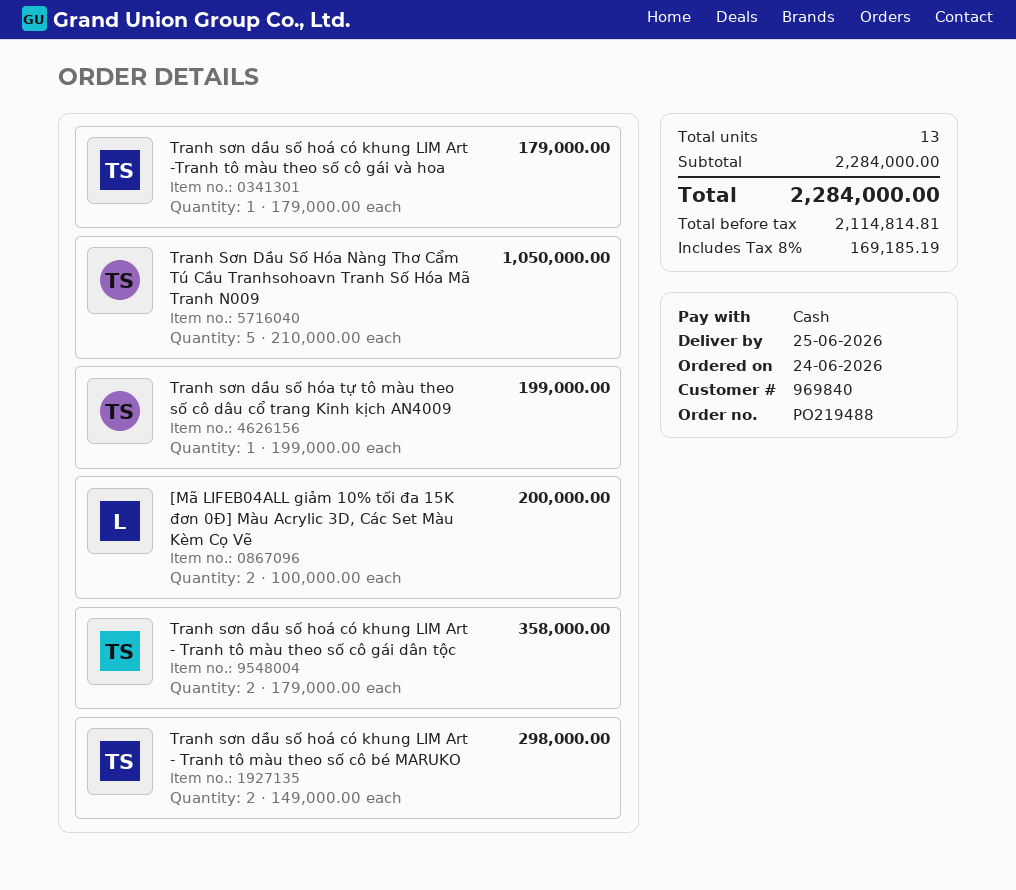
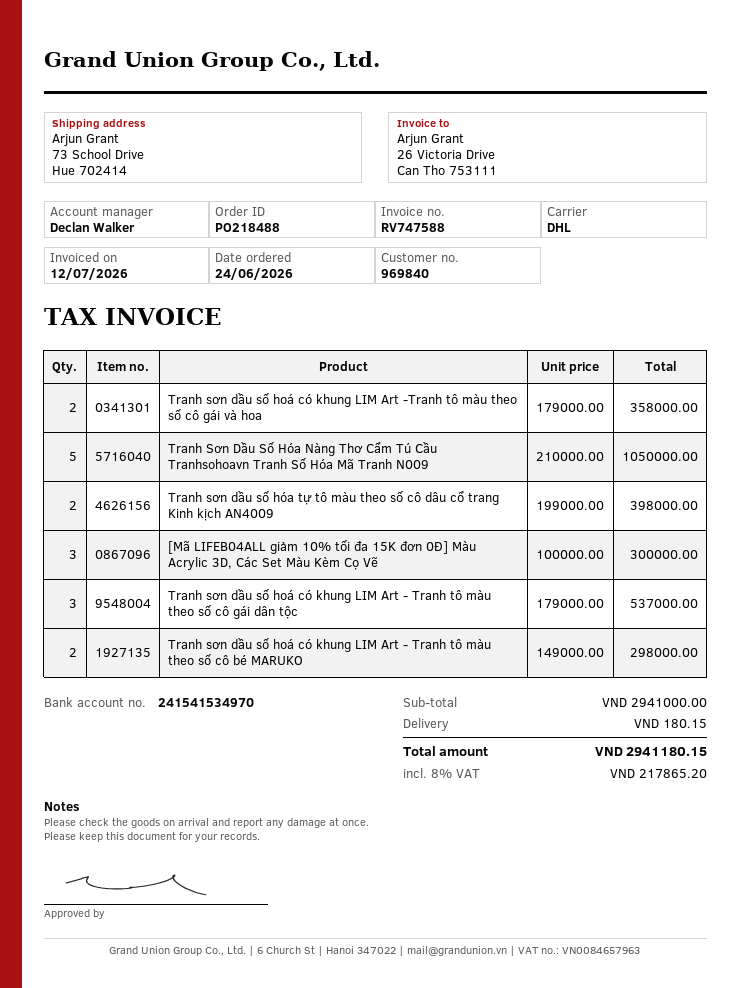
order number: PO219488 -> PO218488
Tranh sơn dầu số hoá có khung LIM Art -Tranh tô màu theo số cô gái và hoa: 1 x 179000.00 = 179000.00 -> 2 x 179000.00 = 358000.00
Tranh sơn dầu số hóa tự tô màu theo số cô dâu cổ trang Kinh kịch AN4009: 1 x 199000.00 = 199000.00 -> 2 x 199000.00 = 398000.00
[Mã LIFEB04ALL giảm 10% tối đa 15K đơn 0Đ] Màu Acrylic 3D, Các Set Màu Kèm Cọ Vẽ: 2 x 100000.00 = 200000.00 -> 3 x 100000.00 = 300000.00
Tranh sơn dầu số hoá có khung LIM Art - Tranh tô màu theo số cô gái dân tộc: 2 x 179000.00 = 358000.00 -> 3 x 179000.00 = 537000.00
subtotal: 2284000.00 -> 2941000.00
shipping: none -> 180.15
tax: 8% = 169185.19 -> 8% = 217865.20
total: 2284000.00 -> 2941180.15

